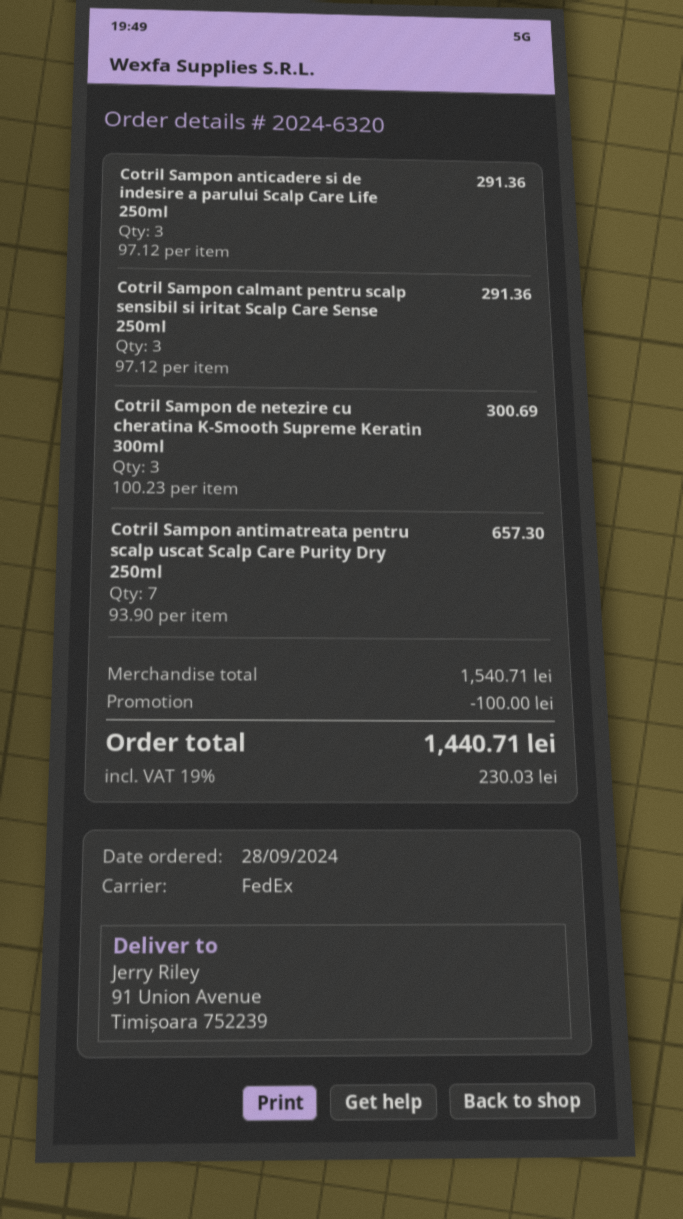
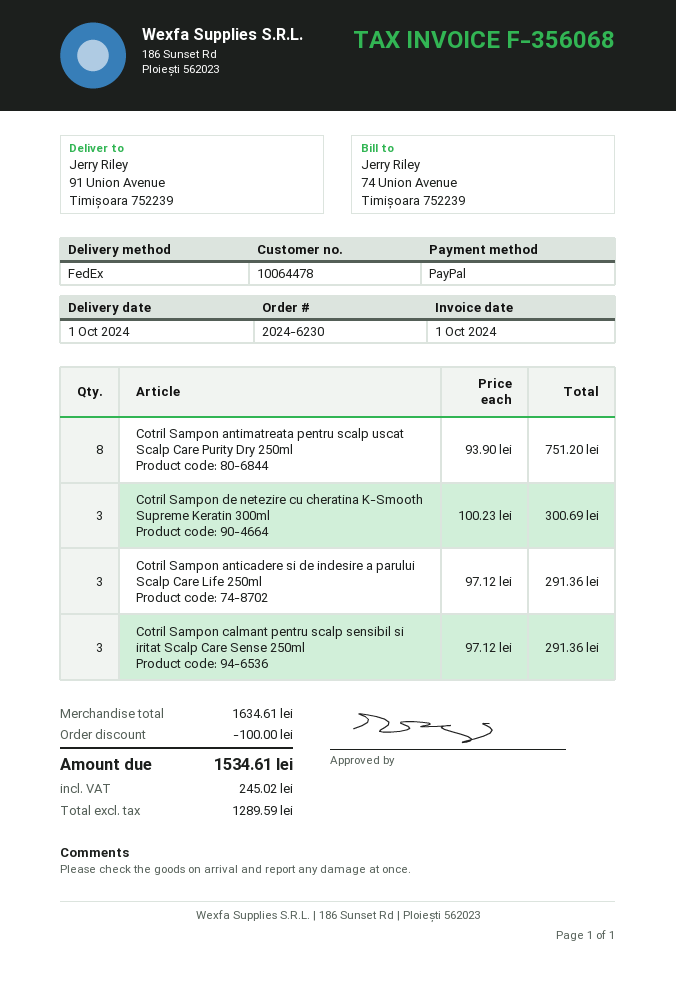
order number: 2024-6320 -> 2024-6230
Cotril Sampon antimatreata pentru scalp uscat Scalp Care Purity Dry 250ml: 7 x 93.90 = 657.30 -> 8 x 93.90 = 751.20
subtotal: 1540.71 -> 1634.61
tax: 230.03 -> 245.02
total: 1440.71 -> 1534.61

